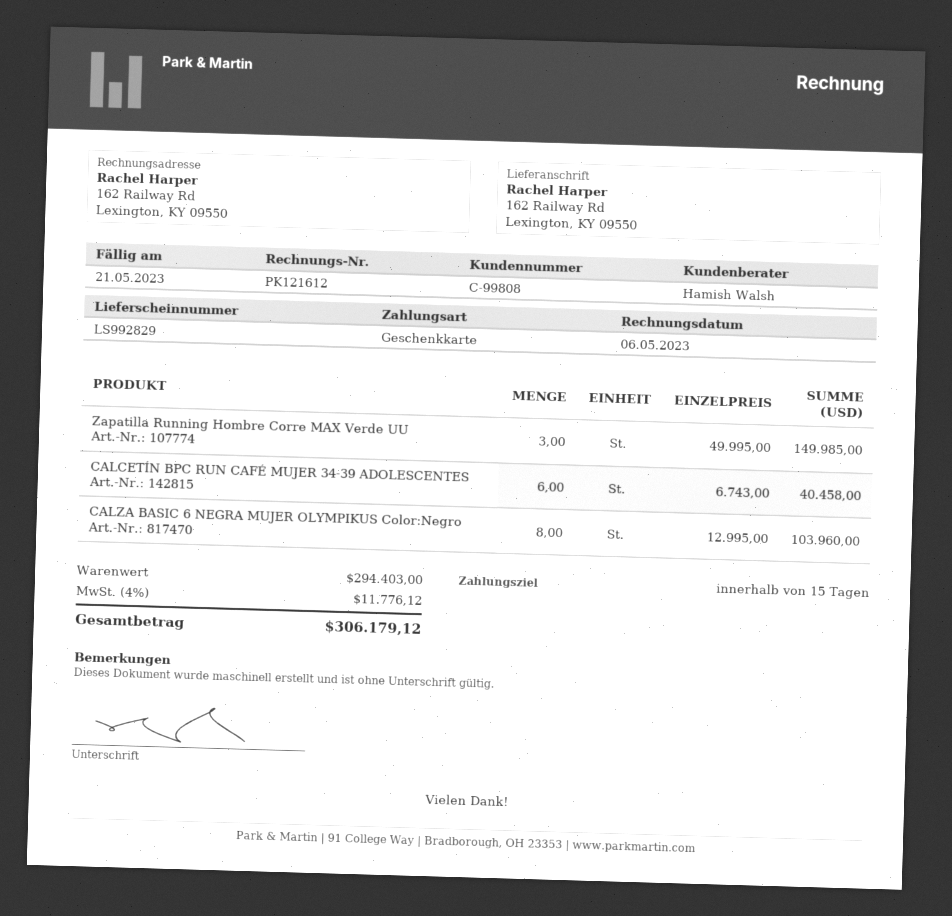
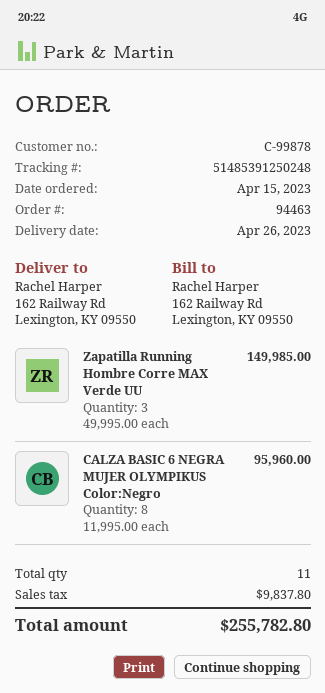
customer number: C-99808 -> C-99878
CALCETÍN BPC RUN CAFÉ MUJER 34-39 ADOLESCENTES: 6 x 6743.00 = 40458.00 -> none
CALZA BASIC 6 NEGRA MUJER OLYMPIKUS Color:Negro: 8 x 12995.00 = 103960.00 -> 8 x 11995.00 = 95960.00
tax: 11776.12 -> 9837.80
total: 306179.12 -> 255782.80

